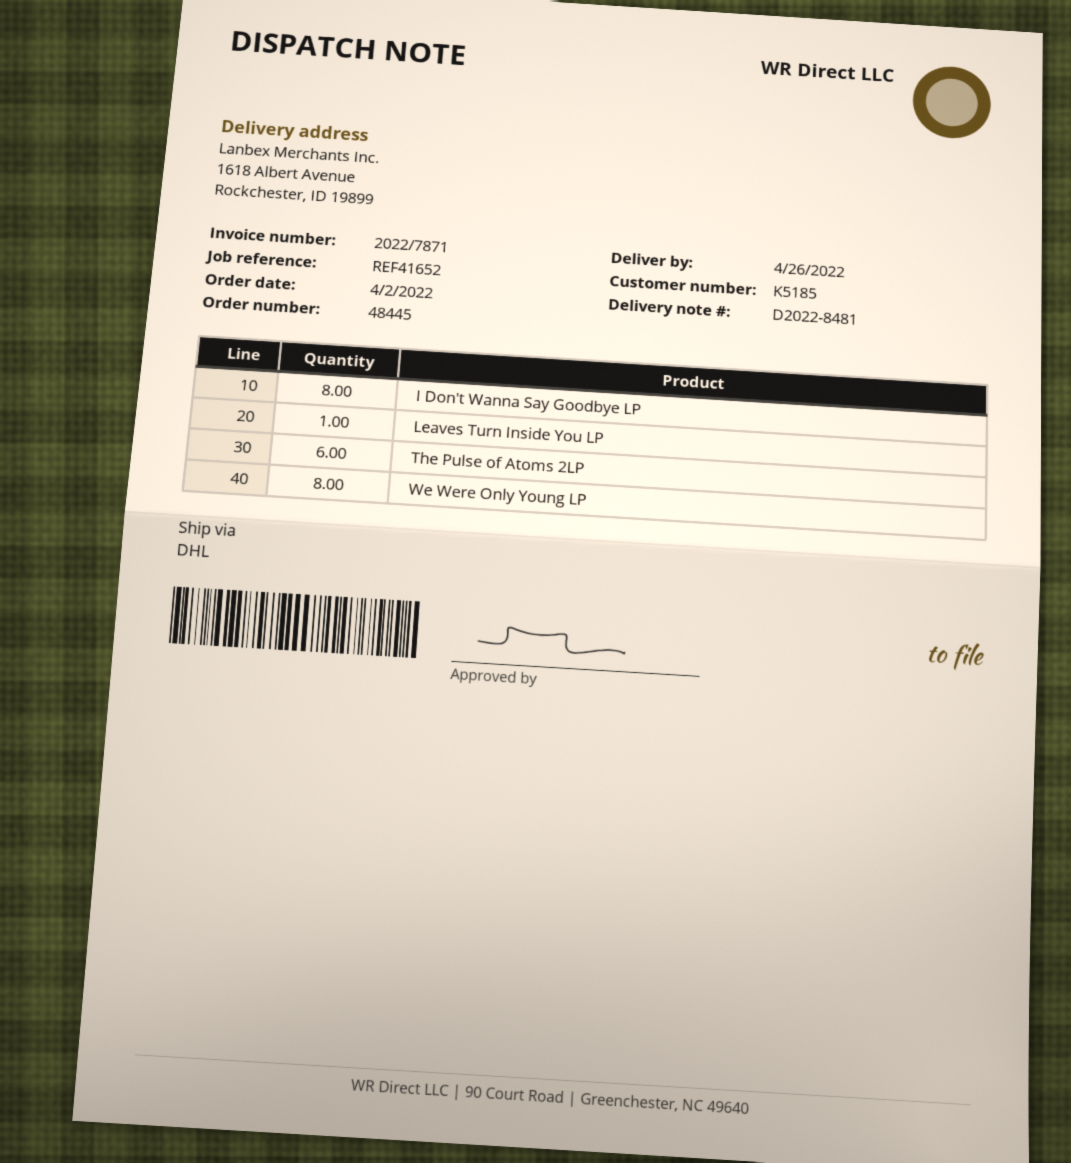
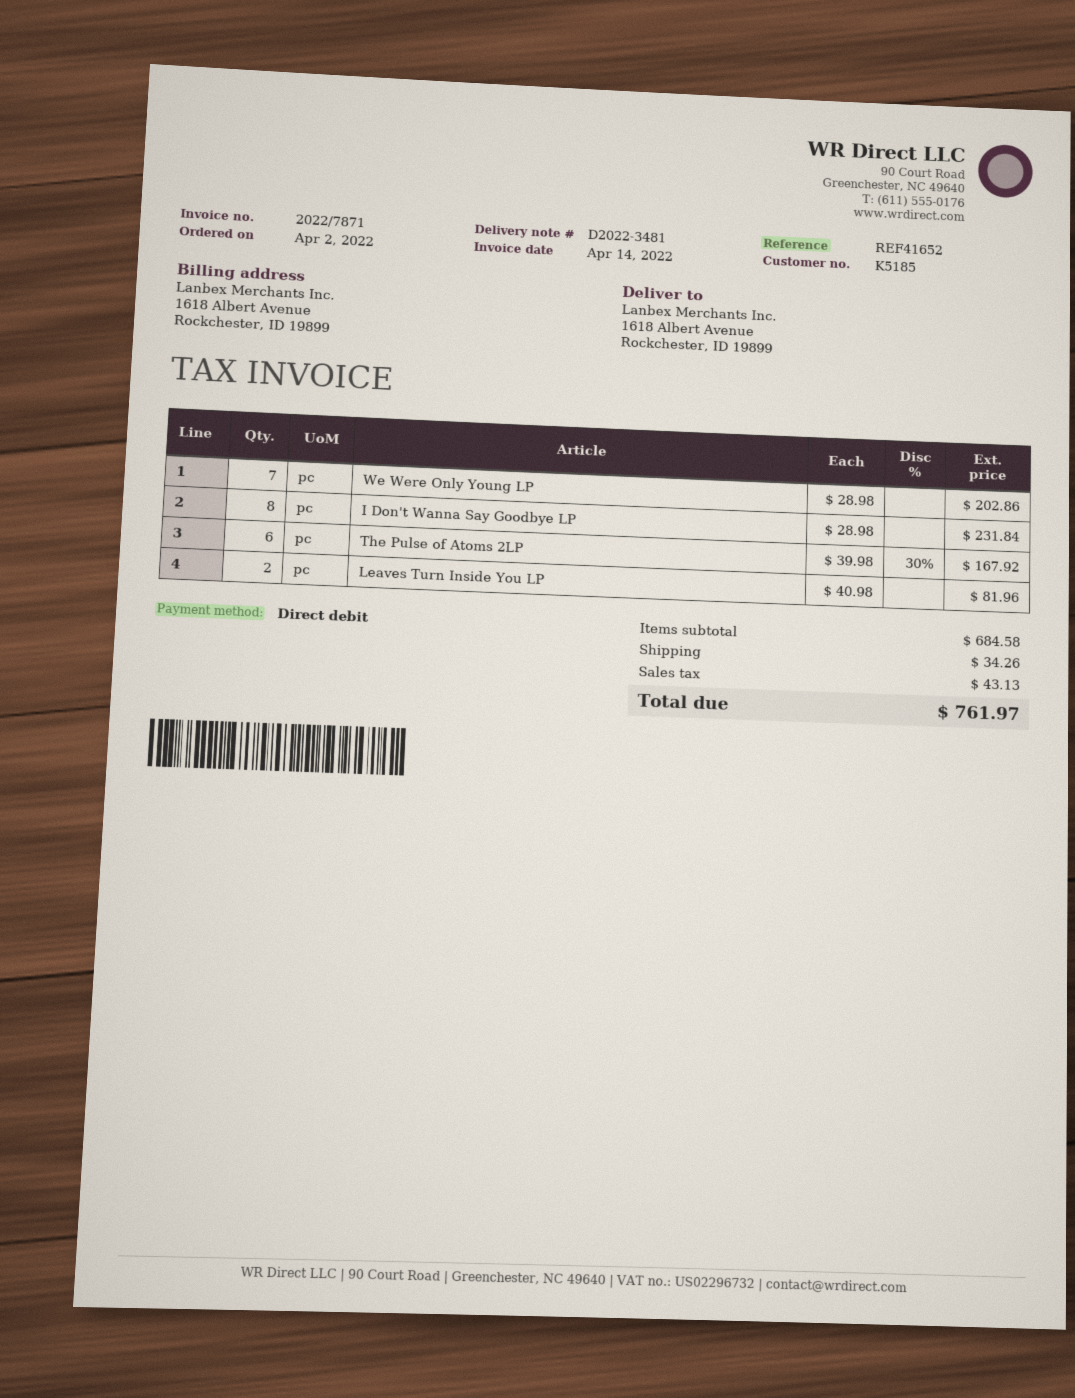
delivery note number: D2022-8481 -> D2022-3481
Leaves Turn Inside You LP: 1 -> 2
We Were Only Young LP: 8 -> 7

